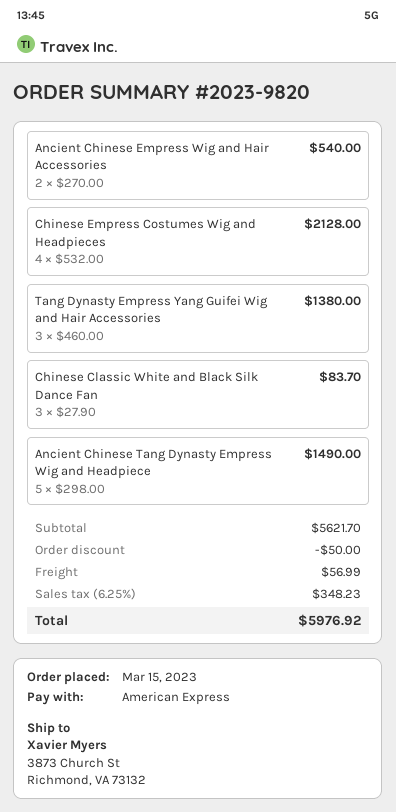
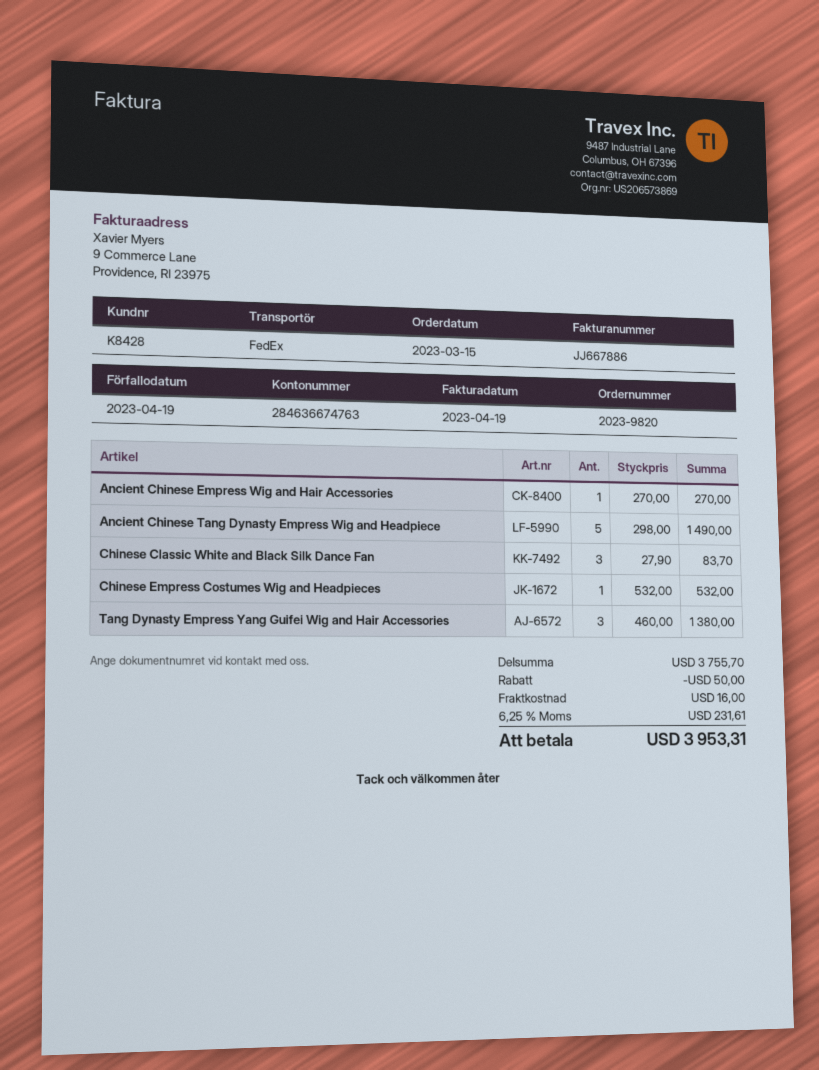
Ancient Chinese Empress Wig and Hair Accessories: 2 x 270.00 = 540.00 -> 1 x 270.00 = 270.00
Chinese Empress Costumes Wig and Headpieces: 4 x 532.00 = 2128.00 -> 1 x 532.00 = 532.00
subtotal: 5621.70 -> 3755.70
shipping: 56.99 -> 16.00
tax: 6.25% = 348.23 -> 6.25% = 231.61
total: 5976.92 -> 3953.31

